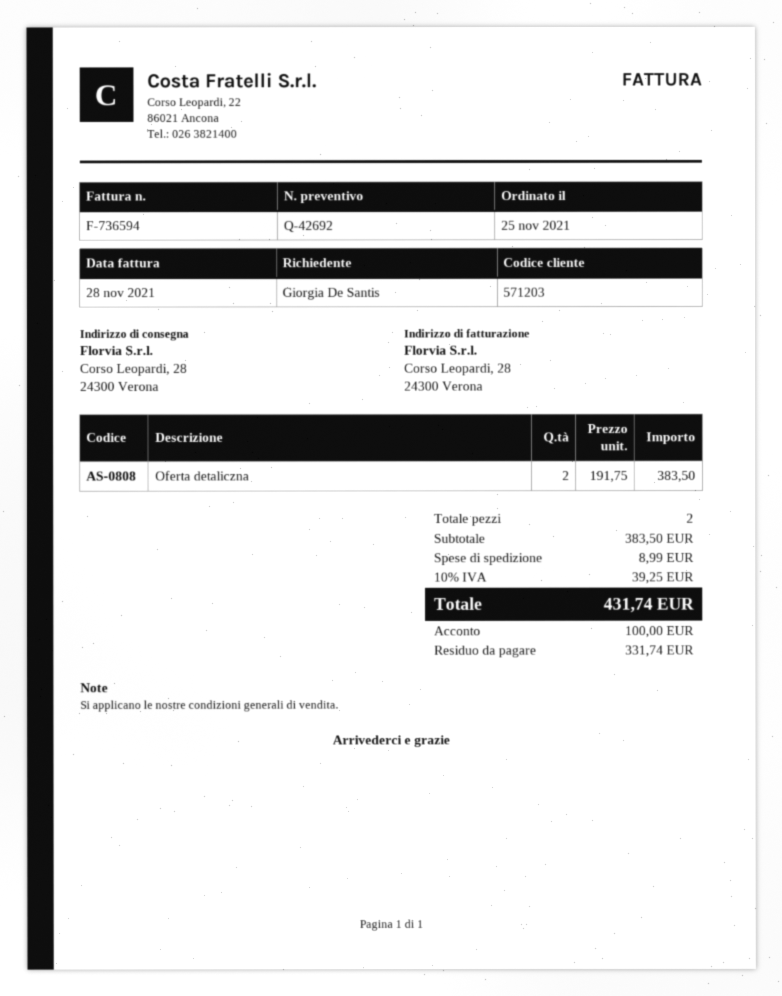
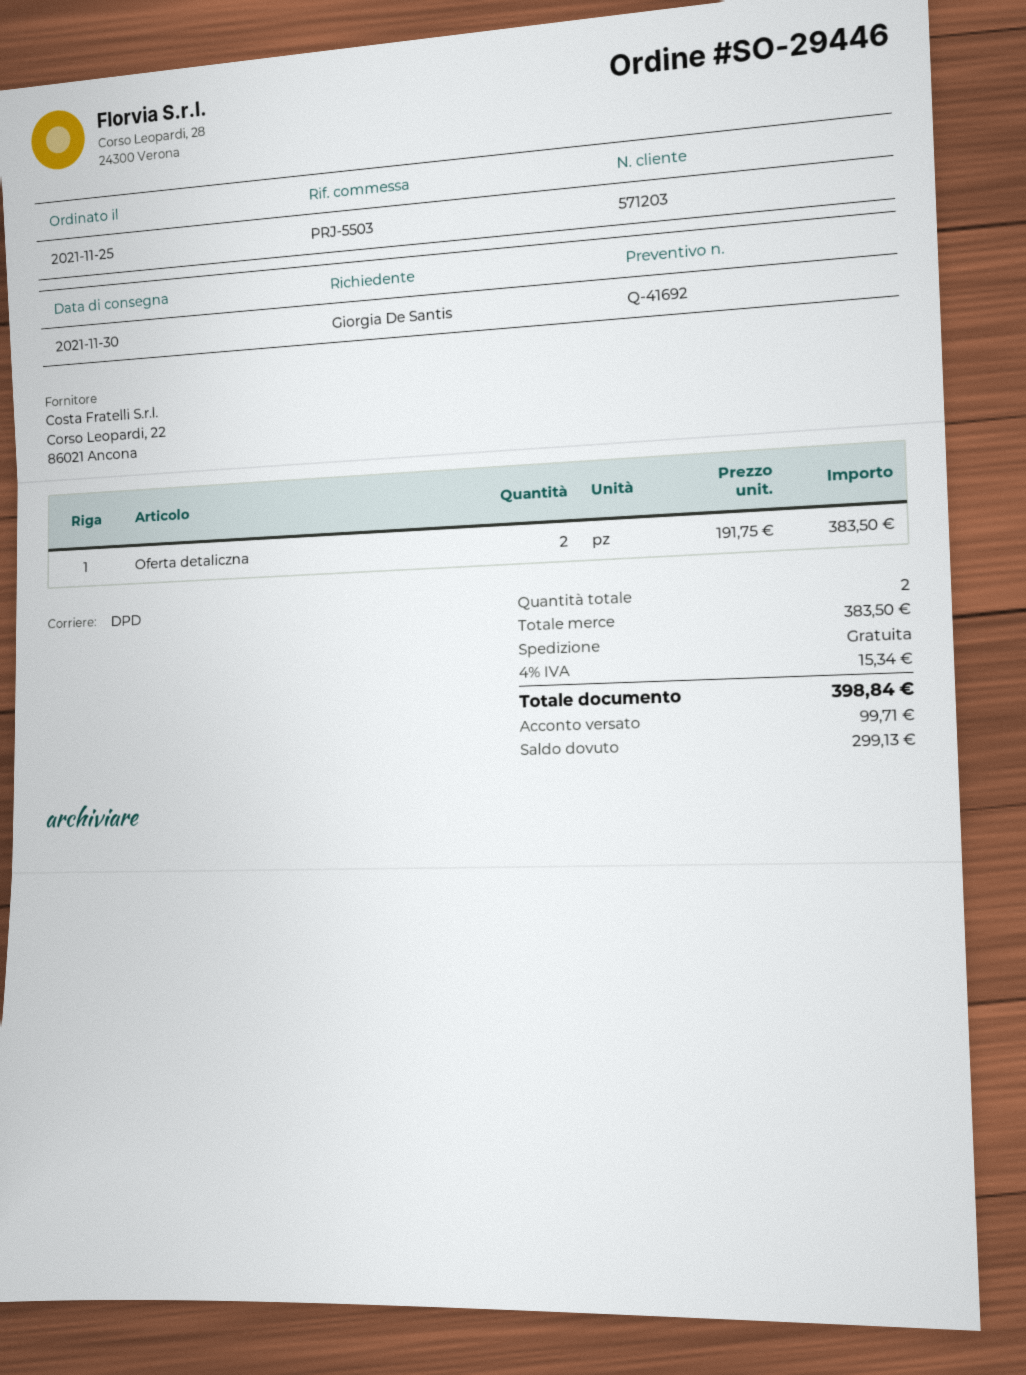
quote number: Q-42692 -> Q-41692
shipping: 8.99 -> 0.00
tax: 10% = 39.25 -> 4% = 15.34
total: 431.74 -> 398.84
deposit: 100.00 -> 99.71
balance: 331.74 -> 299.13

